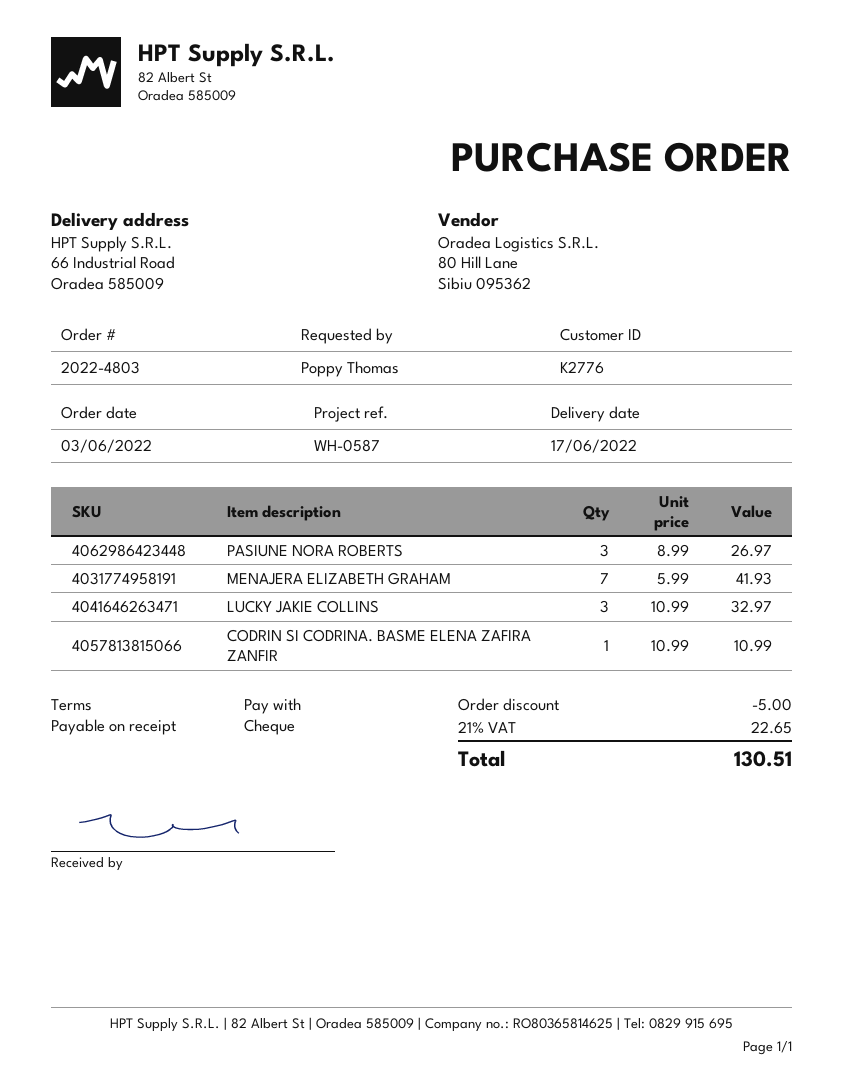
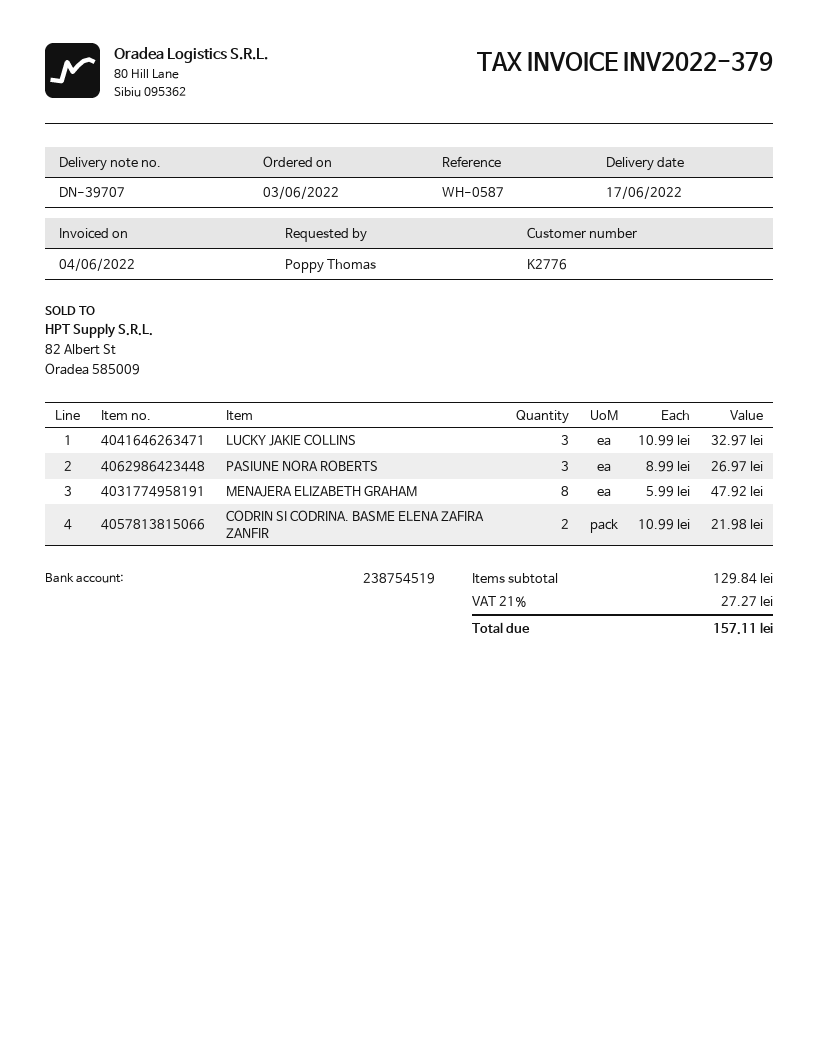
MENAJERA ELIZABETH GRAHAM: 7 x 5.99 = 41.93 -> 8 x 5.99 = 47.92
CODRIN SI CODRINA. BASME ELENA ZAFIRA ZANFIR: 1 x 10.99 = 10.99 -> 2 x 10.99 = 21.98
discount: 5.00 -> none
tax: 21% = 22.65 -> 21% = 27.27
total: 130.51 -> 157.11

